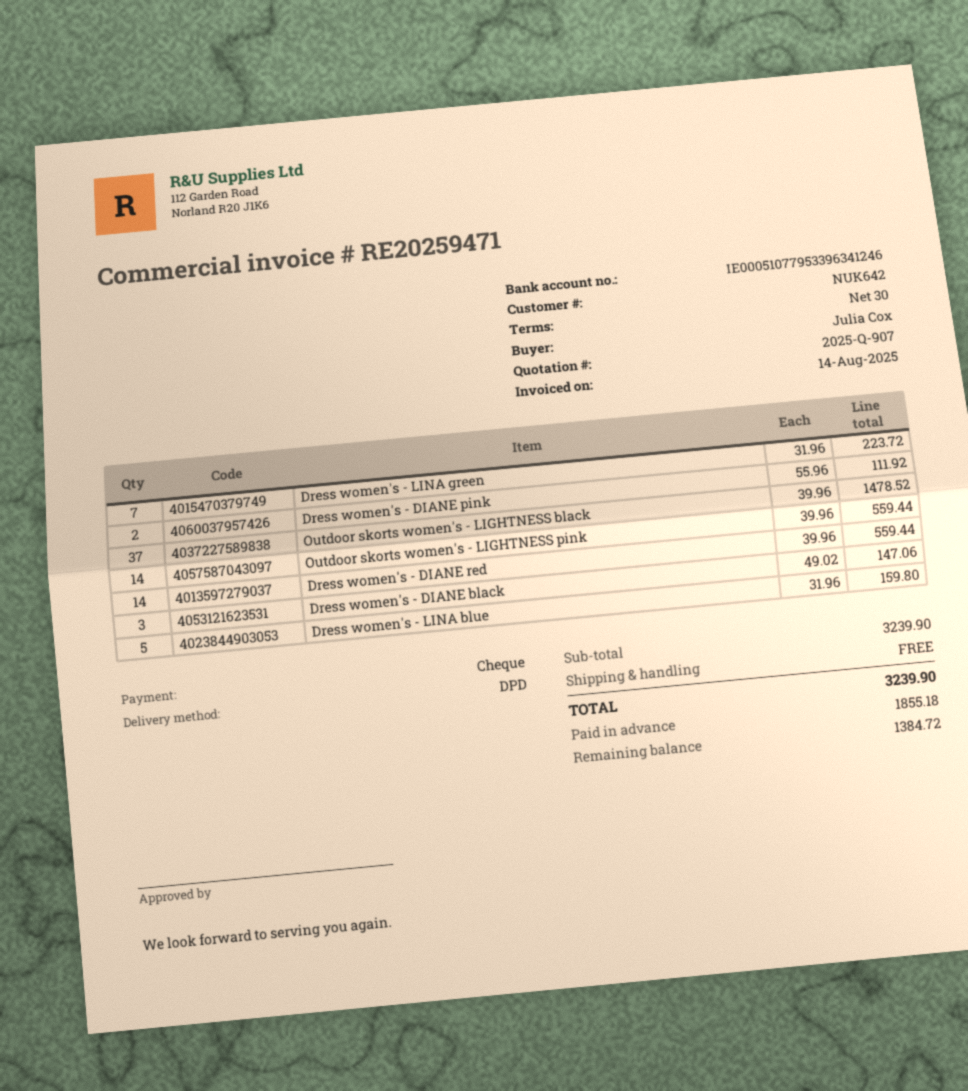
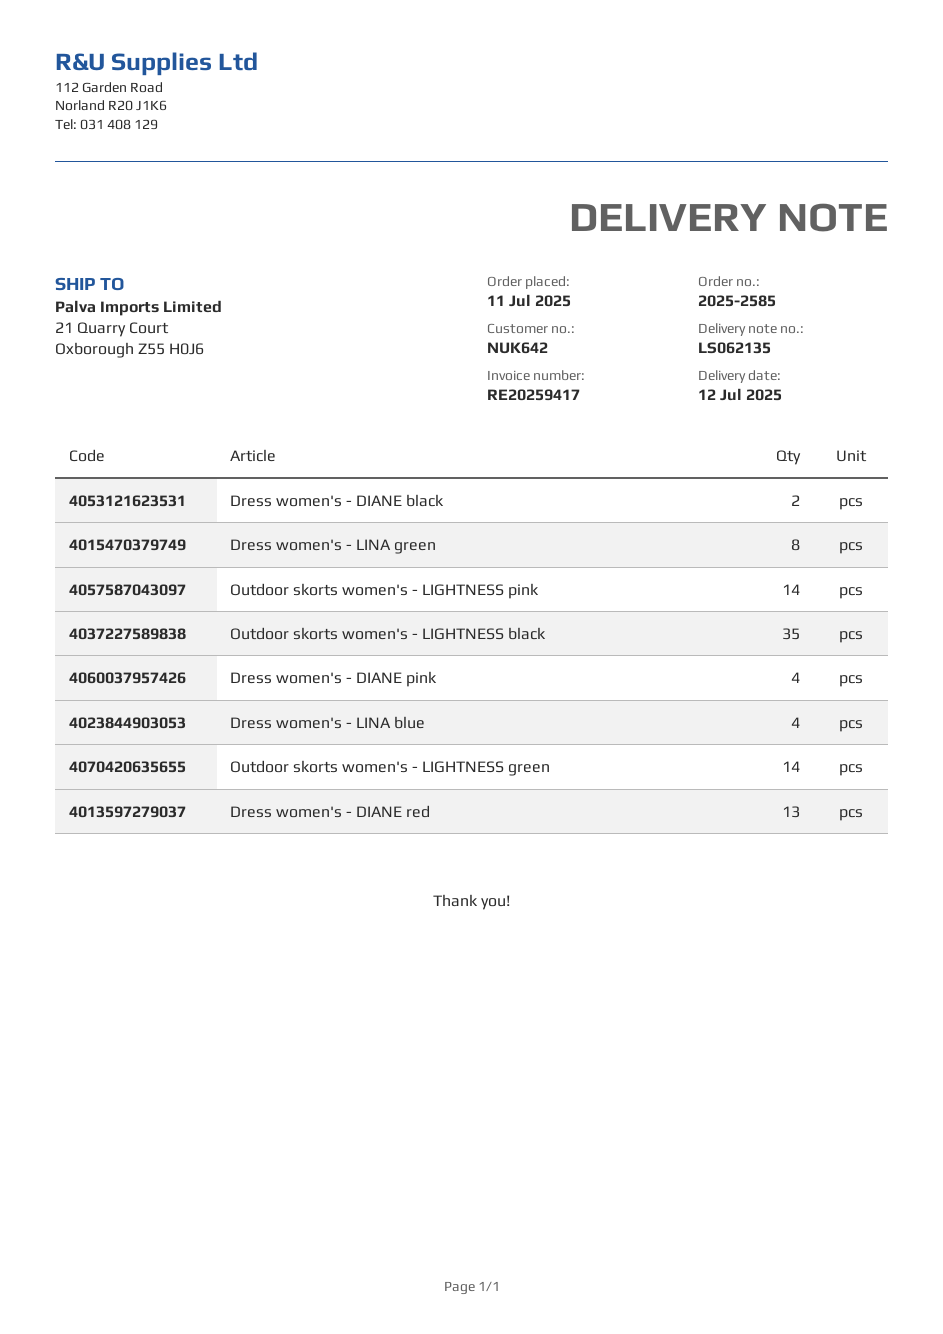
invoice number: RE20259471 -> RE20259417
Dress women's - LINA green: 7 -> 8
Dress women's - DIANE pink: 2 -> 4
Outdoor skorts women's - LIGHTNESS black: 37 -> 35
Dress women's - DIANE red: 14 -> 13
Dress women's - DIANE black: 3 -> 2
Dress women's - LINA blue: 5 -> 4
Outdoor skorts women's - LIGHTNESS green: none -> 14

